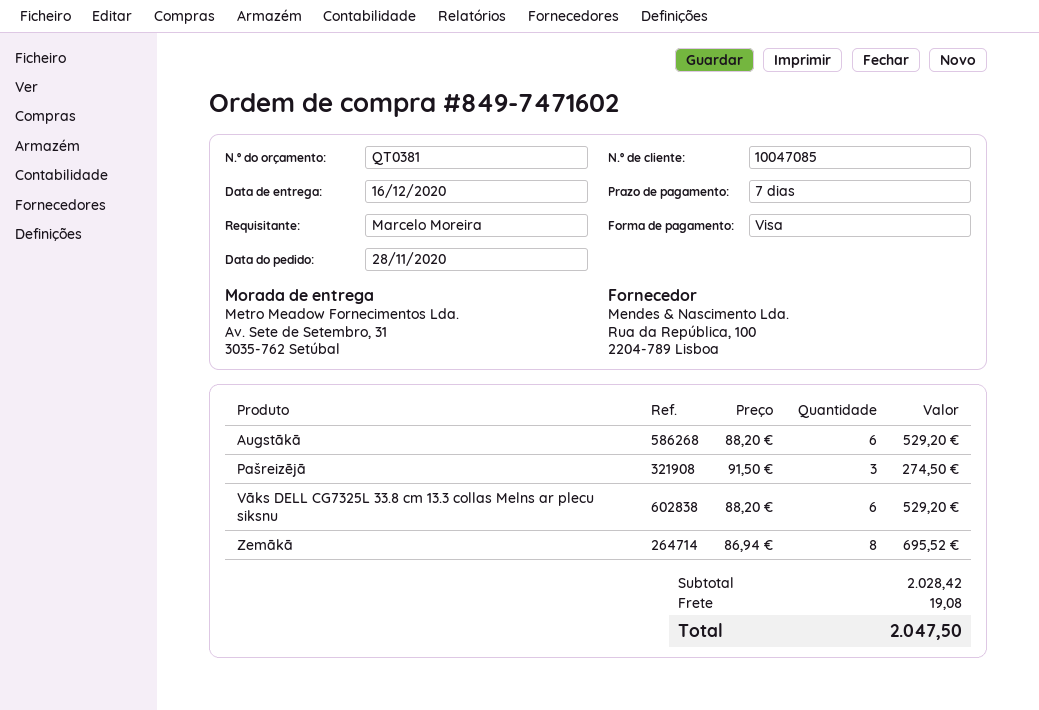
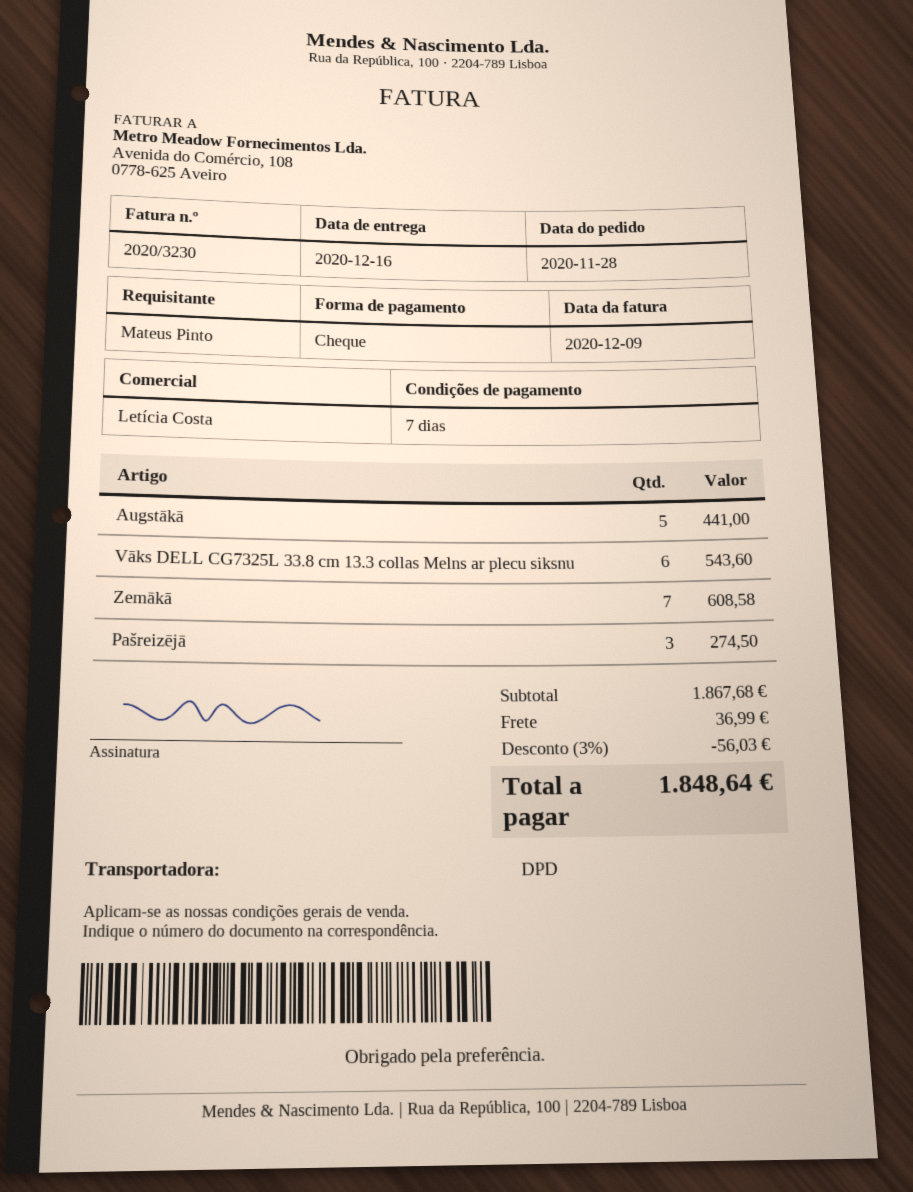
ordered by: Marcelo Moreira -> Mateus Pinto
payment method: Visa -> cheque
Augstākā: 6 for 529.20 -> 5 for 441.00
Vāks DELL CG7325L 33.8 cm 13.3 collas Melns ar plecu siksnu: 6 for 529.20 -> 6 for 543.60
Zemākā: 8 for 695.52 -> 7 for 608.58
subtotal: 2028.42 -> 1867.68
discount: none -> 3% = 56.03
shipping: 19.08 -> 36.99
total: 2047.50 -> 1848.64

